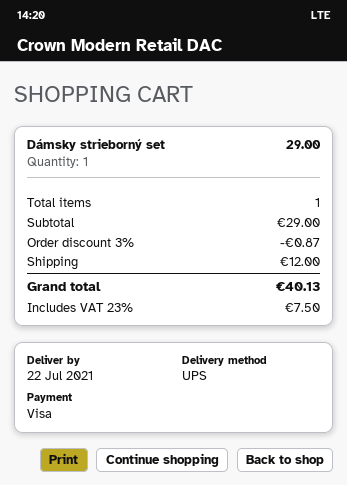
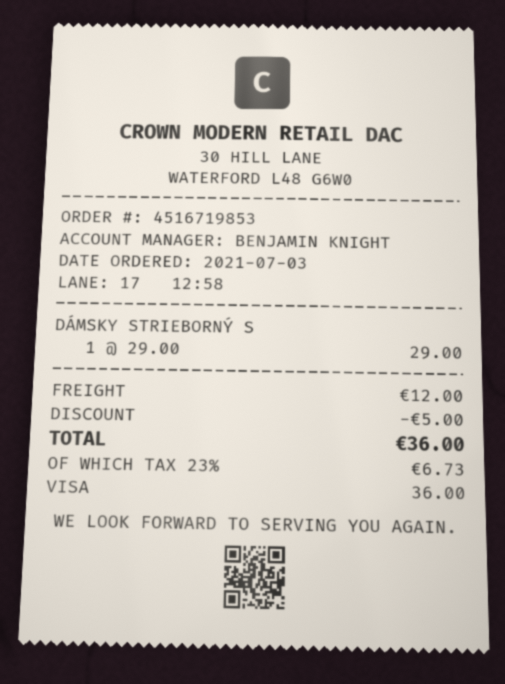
discount: 0.87 -> 5.00
tax: 23% = 7.50 -> 23% = 6.73
total: 40.13 -> 36.00

